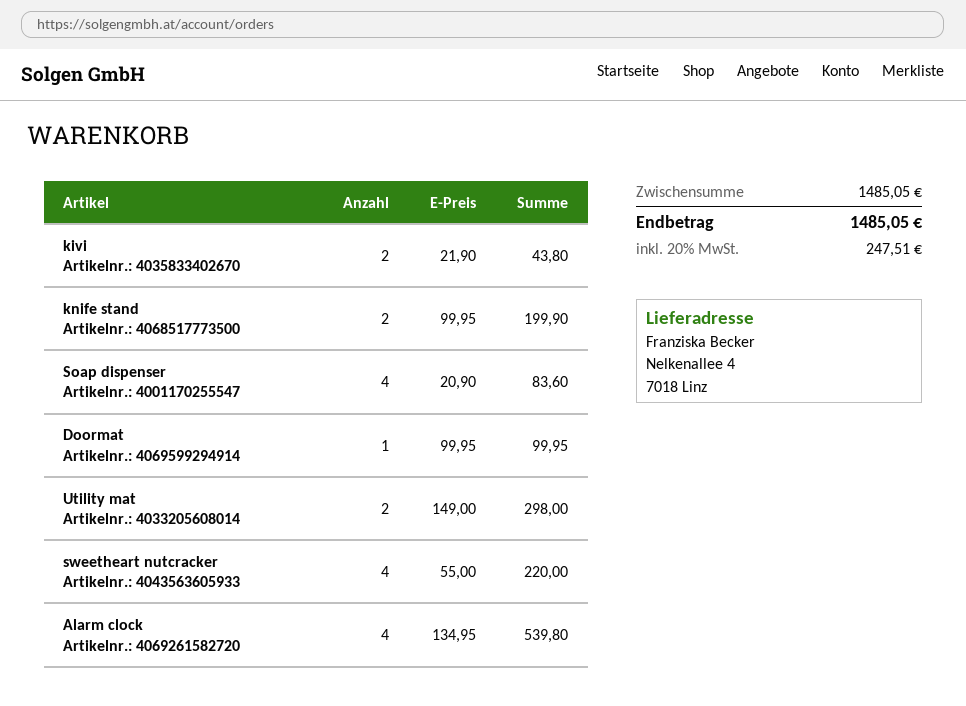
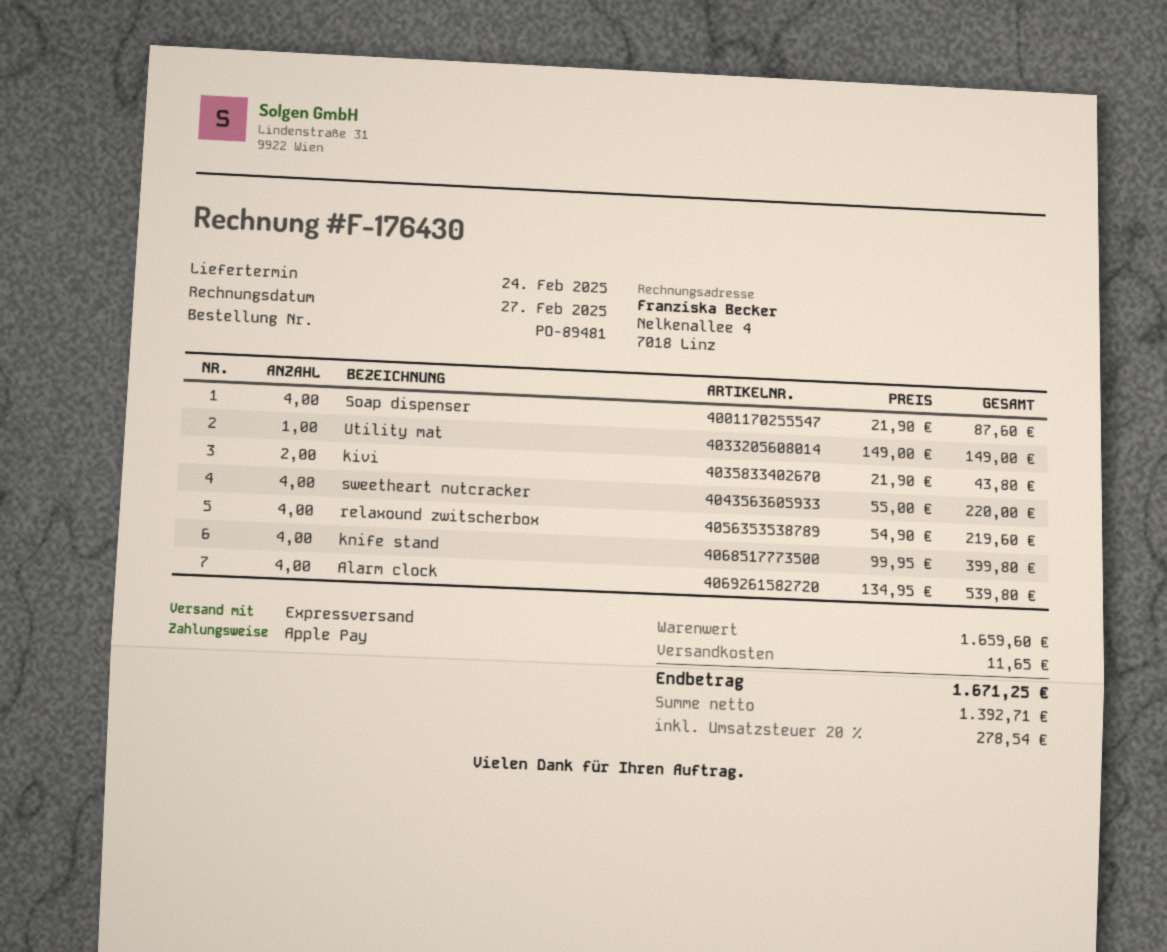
knife stand: 2 x 99.95 = 199.90 -> 4 x 99.95 = 399.80
Soap dispenser: 4 x 20.90 = 83.60 -> 4 x 21.90 = 87.60
Doormat: 1 x 99.95 = 99.95 -> none
Utility mat: 2 x 149.00 = 298.00 -> 1 x 149.00 = 149.00
relaxound zwitscherbox: none -> 4 x 54.90 = 219.60
subtotal: 1485.05 -> 1659.60
shipping: none -> 11.65
tax: 20% = 247.51 -> 20% = 278.54
total: 1485.05 -> 1671.25

